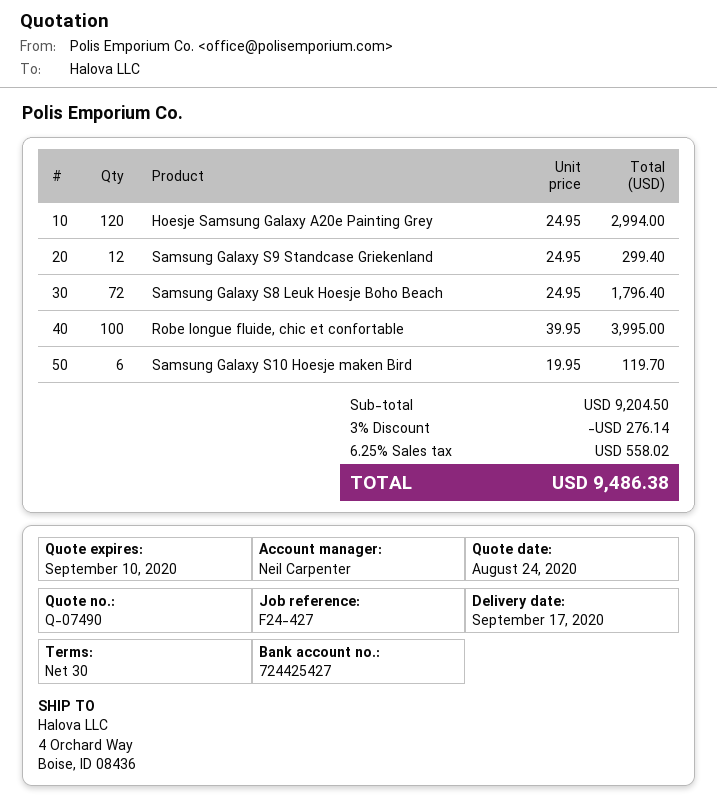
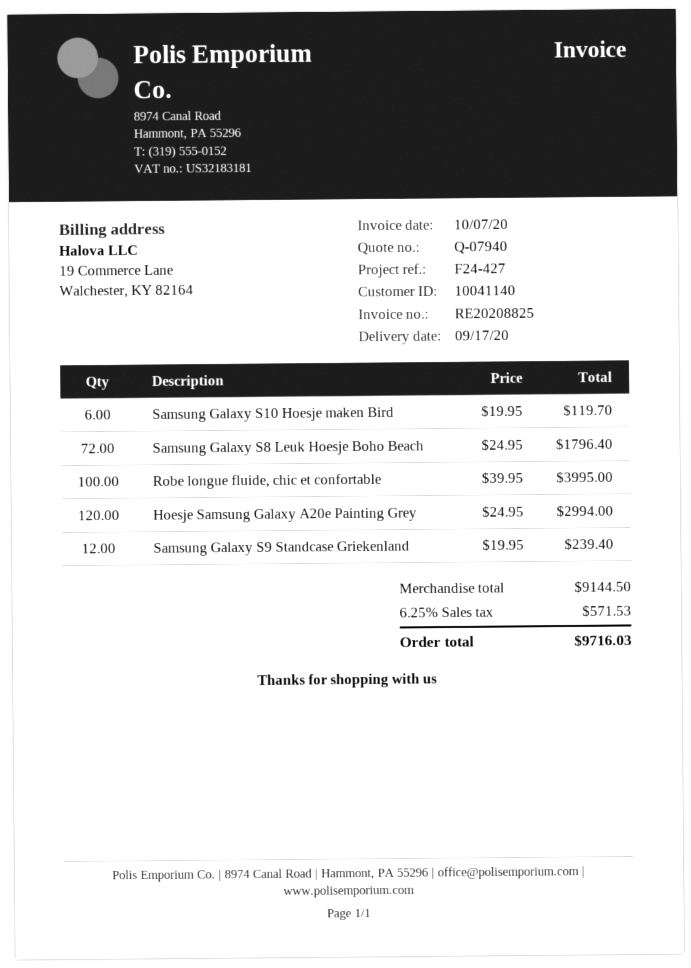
quote number: Q-07490 -> Q-07940
Samsung Galaxy S9 Standcase Griekenland: 12 x 24.95 = 299.40 -> 12 x 19.95 = 239.40
subtotal: 9204.50 -> 9144.50
discount: 3% = 276.14 -> none
tax: 6.25% = 558.02 -> 6.25% = 571.53
total: 9486.38 -> 9716.03

